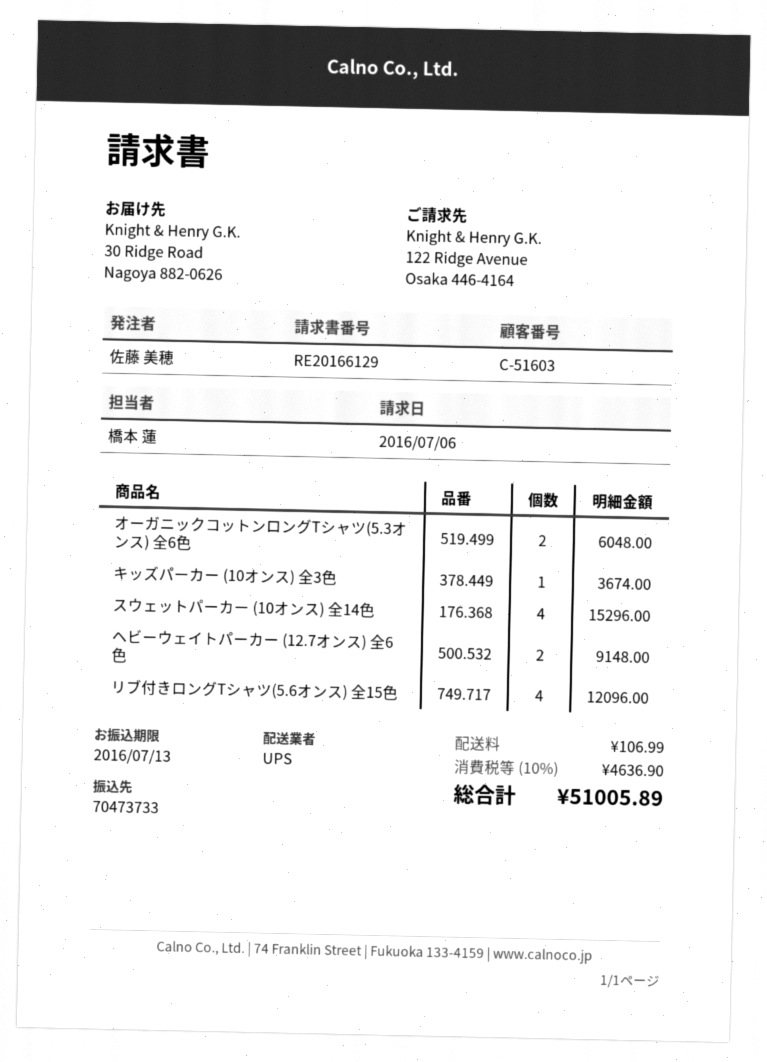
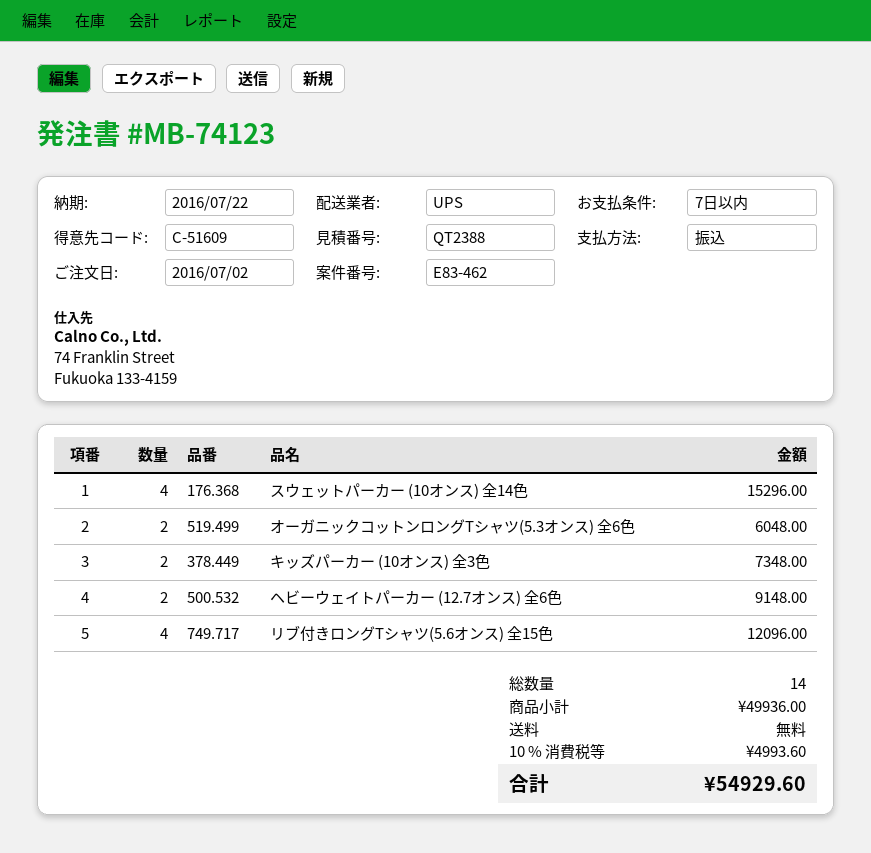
customer number: C-51603 -> C-51609
キッズパーカー (10オンス) 全3色: 1 for 3674.00 -> 2 for 7348.00
shipping: 106.99 -> 0.00
tax: 10% = 4636.90 -> 10% = 4993.60
total: 51005.89 -> 54929.60

